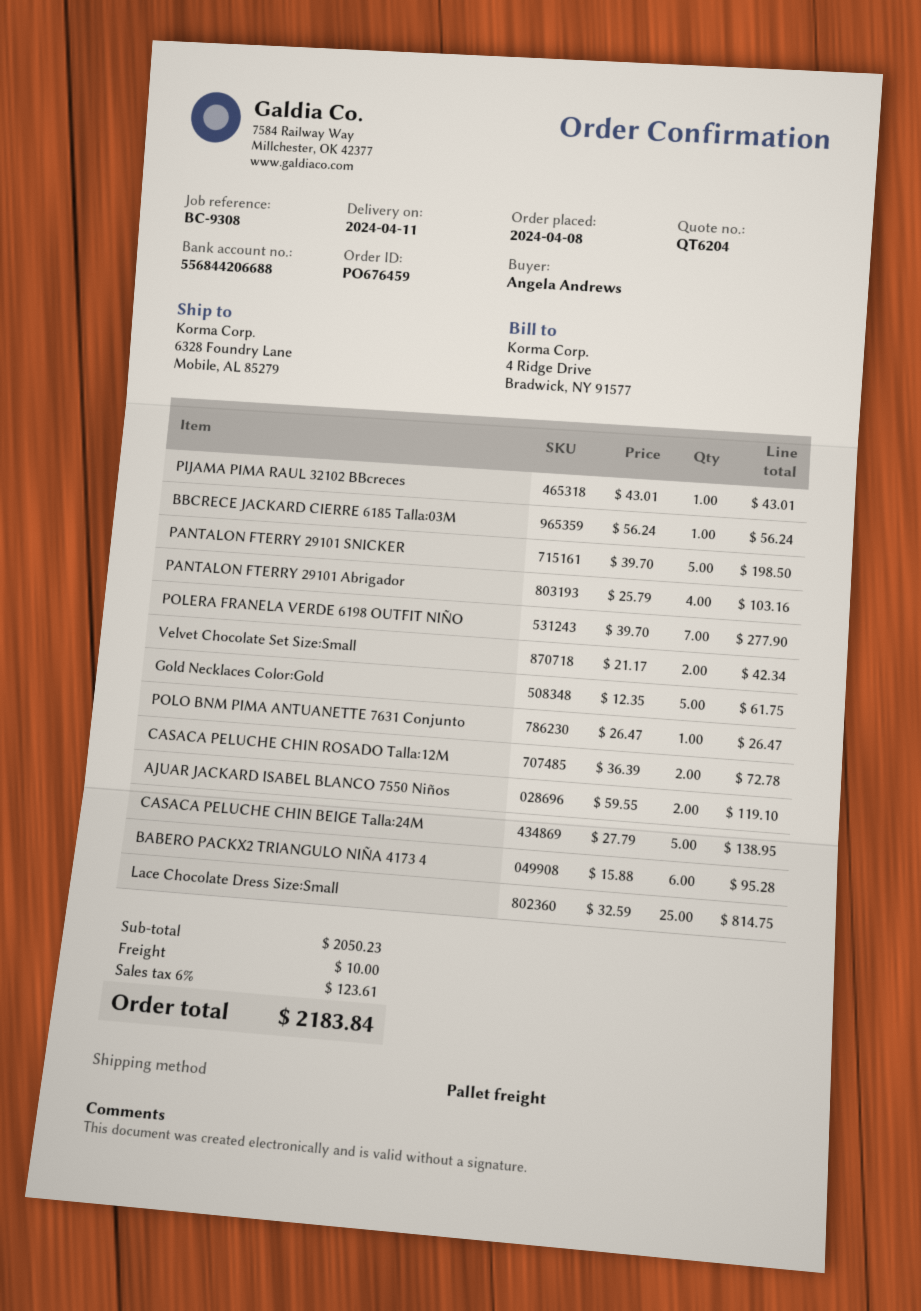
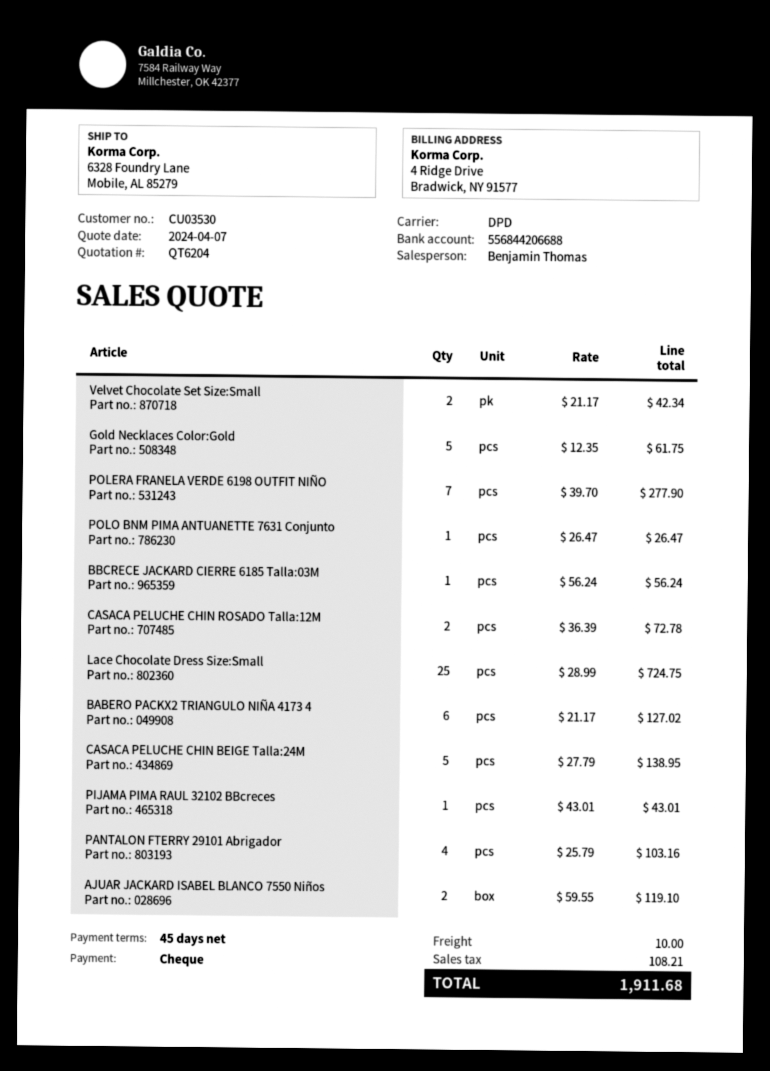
shipping method: pallet freight -> DPD
PANTALON FTERRY 29101 SNICKER: 5 x 39.70 = 198.50 -> none
BABERO PACKX2 TRIANGULO NIÑA 4173 4: 6 x 15.88 = 95.28 -> 6 x 21.17 = 127.02
Lace Chocolate Dress Size:Small: 25 x 32.59 = 814.75 -> 25 x 28.99 = 724.75
tax: 123.61 -> 108.21
total: 2183.84 -> 1911.68

